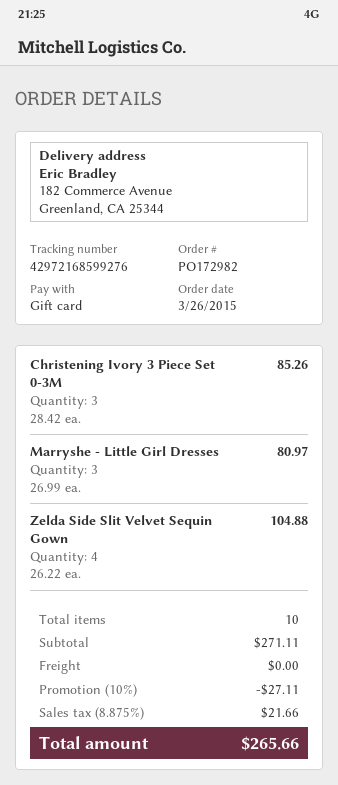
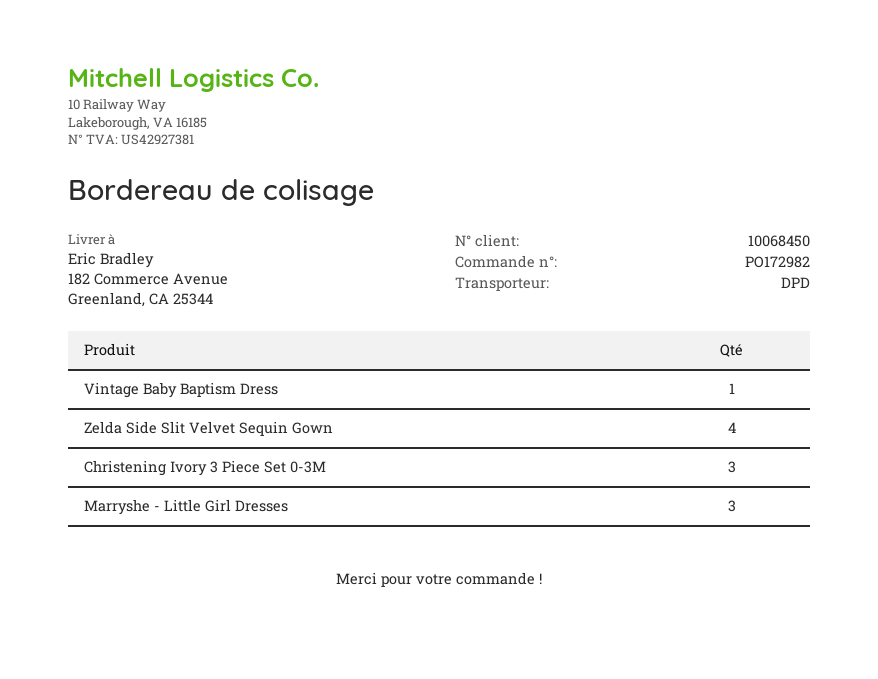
Vintage Baby Baptism Dress: none -> 1

